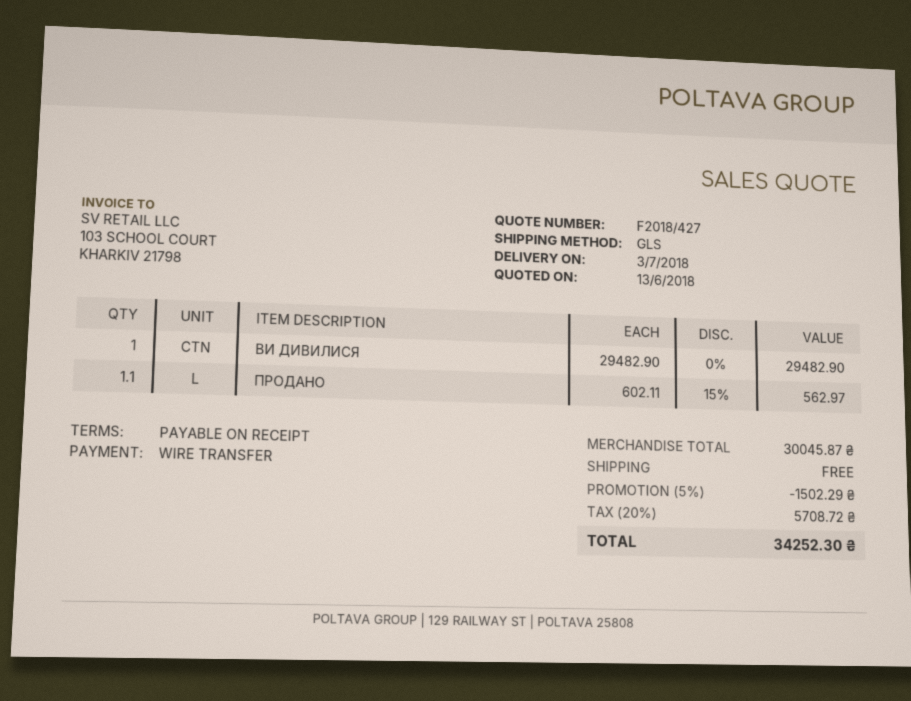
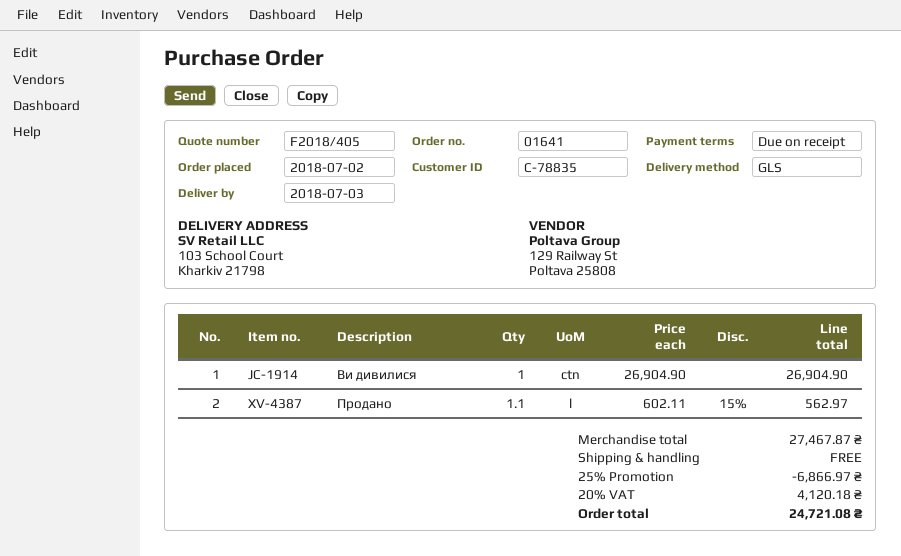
quote number: F2018/427 -> F2018/405
ВИ ДИВИЛИСЯ: 1 x 29482.90 = 29482.90 -> 1 x 26904.90 = 26904.90
subtotal: 30045.87 -> 27467.87
discount: 5% = 1502.29 -> 25% = 6866.97
tax: 20% = 5708.72 -> 20% = 4120.18
total: 34252.30 -> 24721.08

